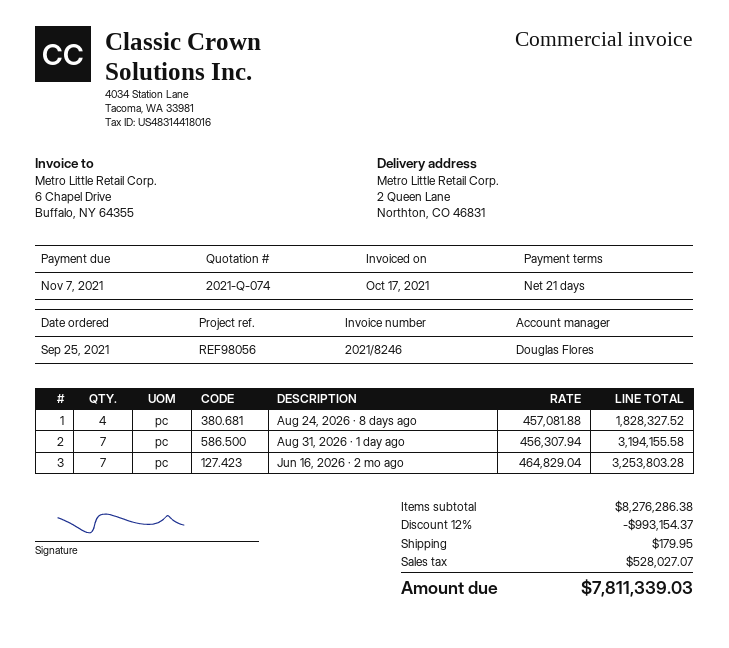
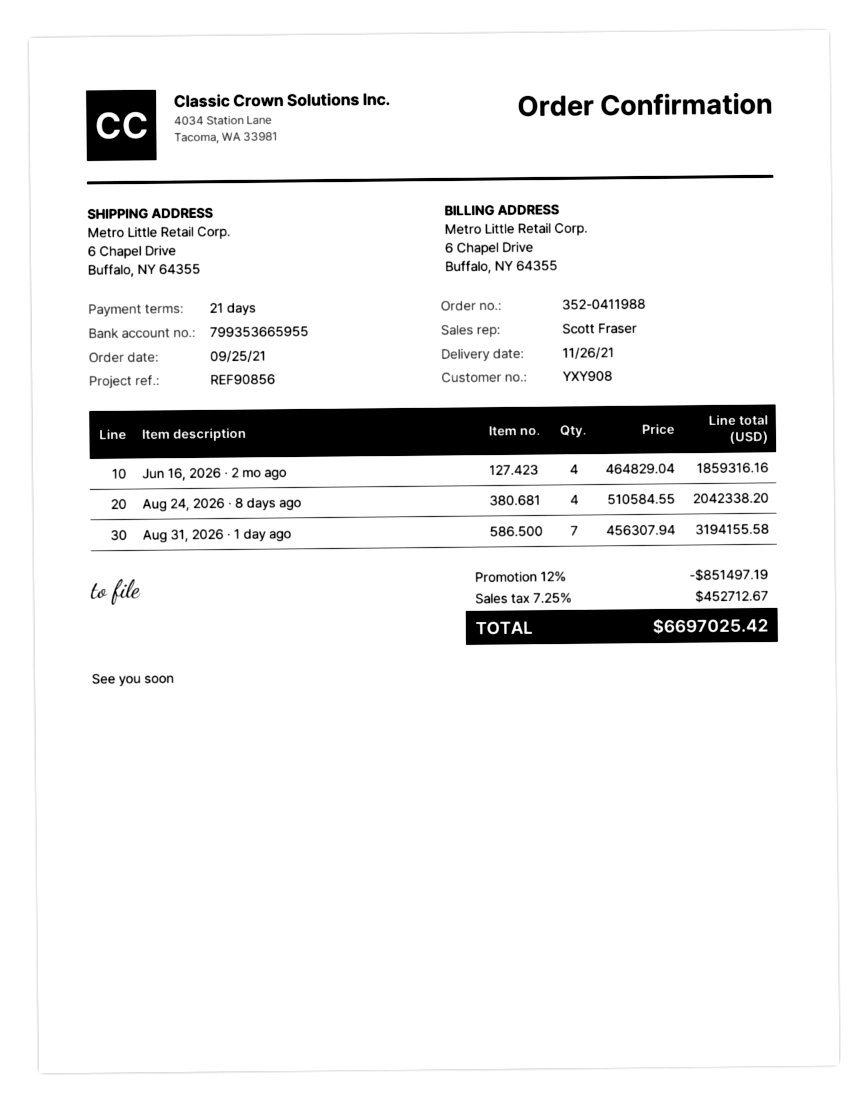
reference: REF98056 -> REF90856
sales rep: Douglas Flores -> Scott Fraser
ship to: 2 Queen Lane, Northton, CO 46831 -> 6 Chapel Drive, Buffalo, NY 64355
Aug 24, 2026 · 8 days ago: 4 x 457081.88 = 1828327.52 -> 4 x 510584.55 = 2042338.20
Jun 16, 2026 · 2 mo ago: 7 x 464829.04 = 3253803.28 -> 4 x 464829.04 = 1859316.16
discount: 12% = 993154.37 -> 12% = 851497.19
shipping: 179.95 -> none
tax: 528027.07 -> 452712.67
total: 7811339.03 -> 6697025.42

